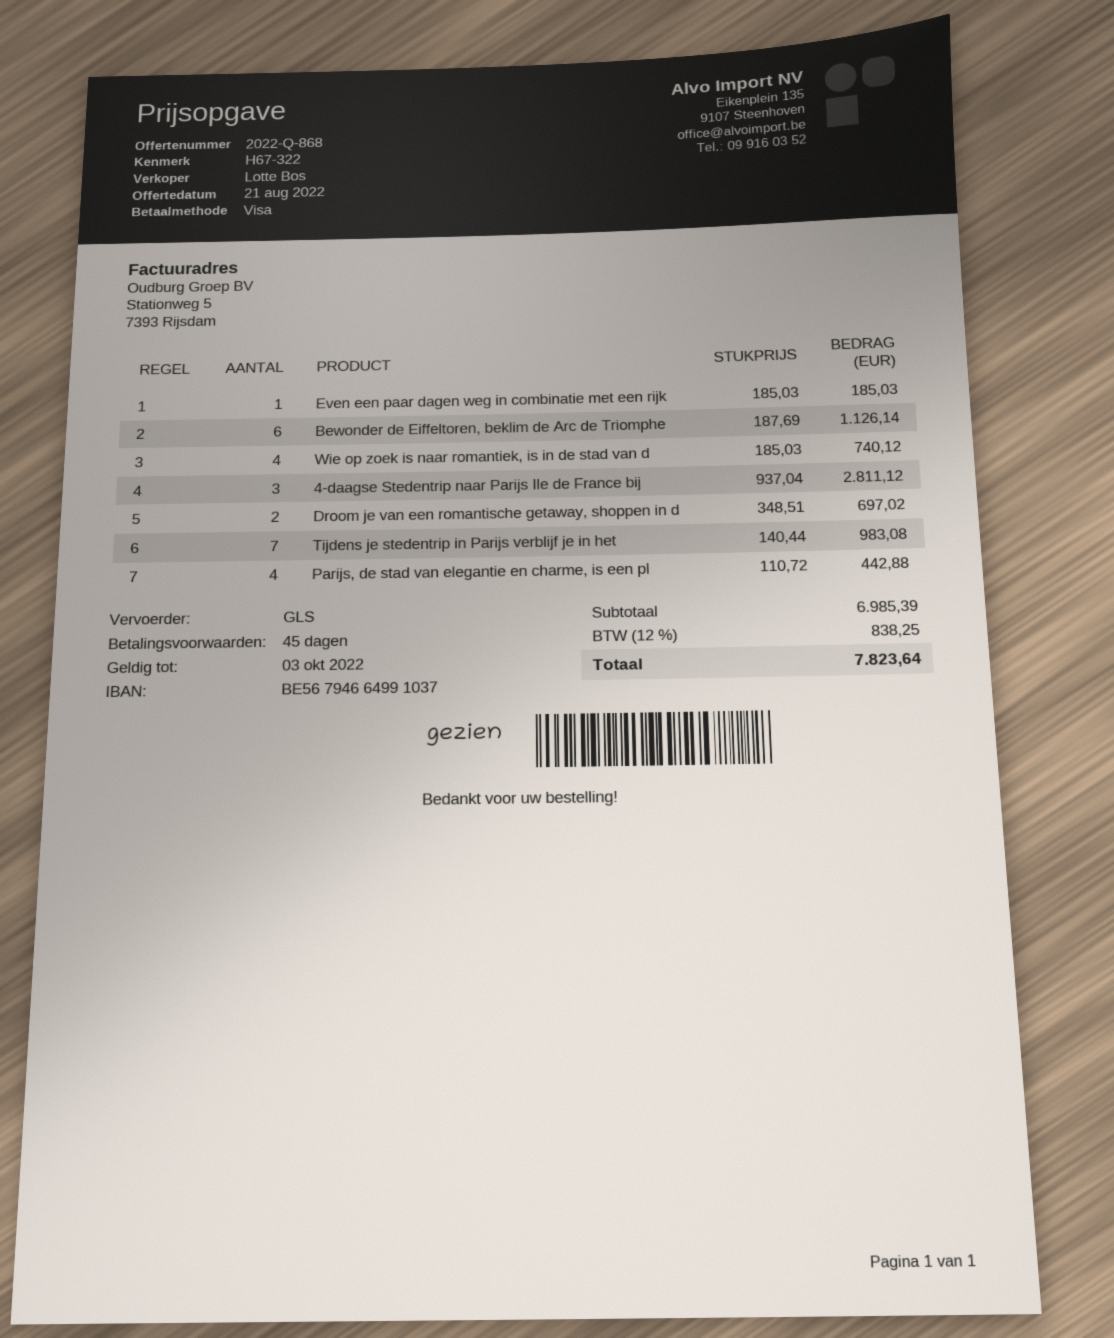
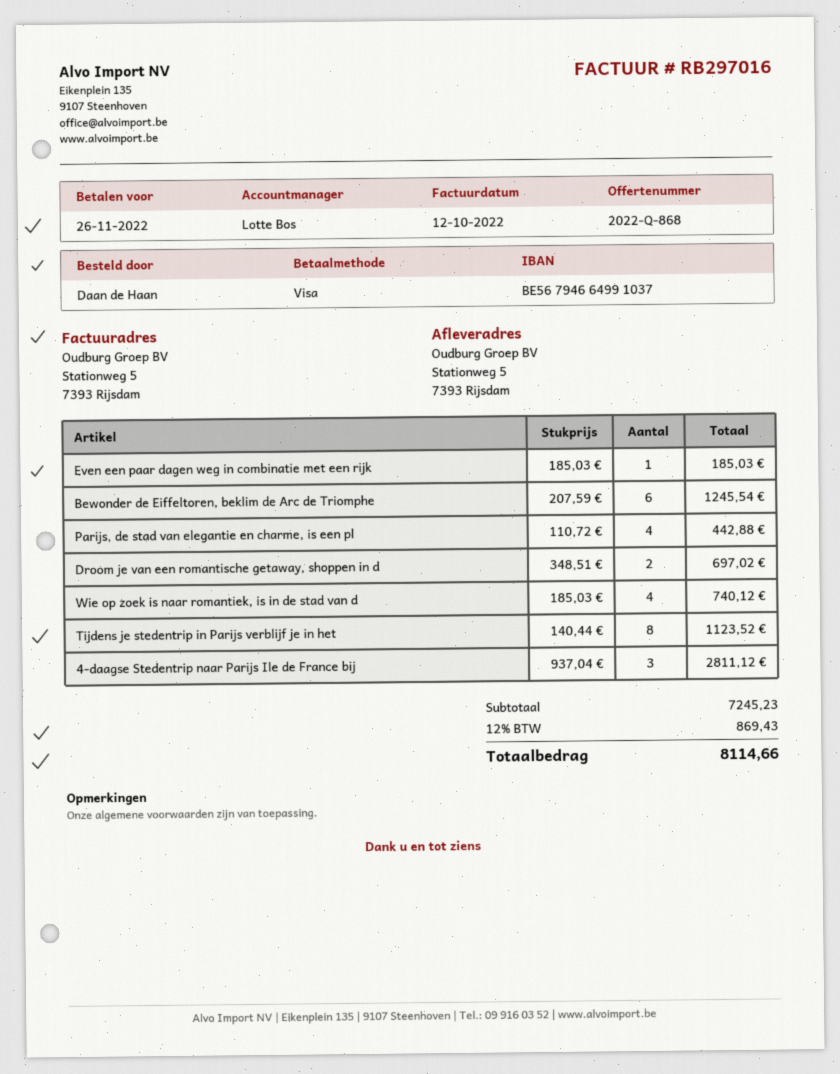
Bewonder de Eiffeltoren, beklim de Arc de Triomphe: 6 x 187.69 = 1126.14 -> 6 x 207.59 = 1245.54
Tijdens je stedentrip in Parijs verblijf je in het: 7 x 140.44 = 983.08 -> 8 x 140.44 = 1123.52
subtotal: 6985.39 -> 7245.23
tax: 12% = 838.25 -> 12% = 869.43
total: 7823.64 -> 8114.66

